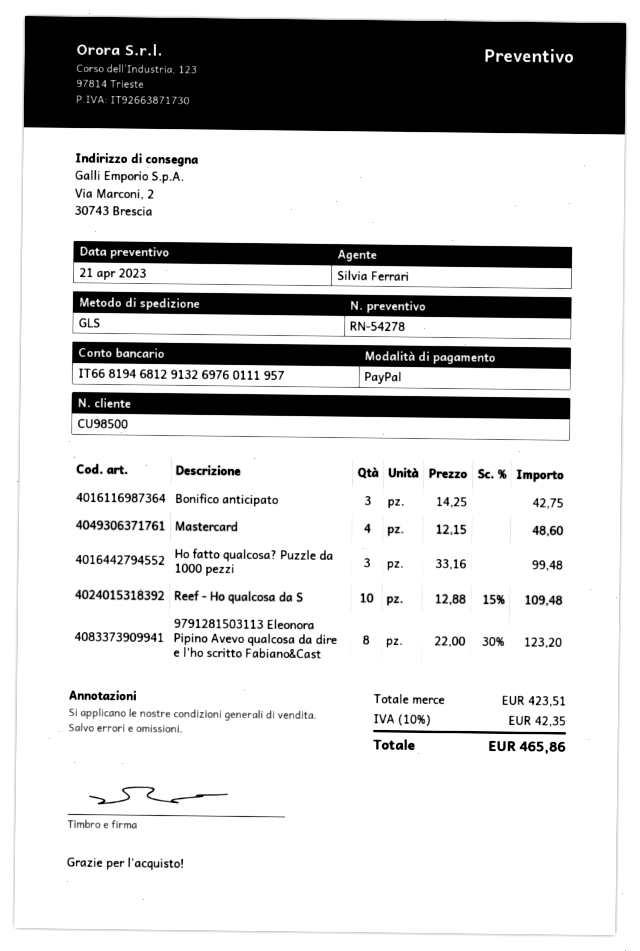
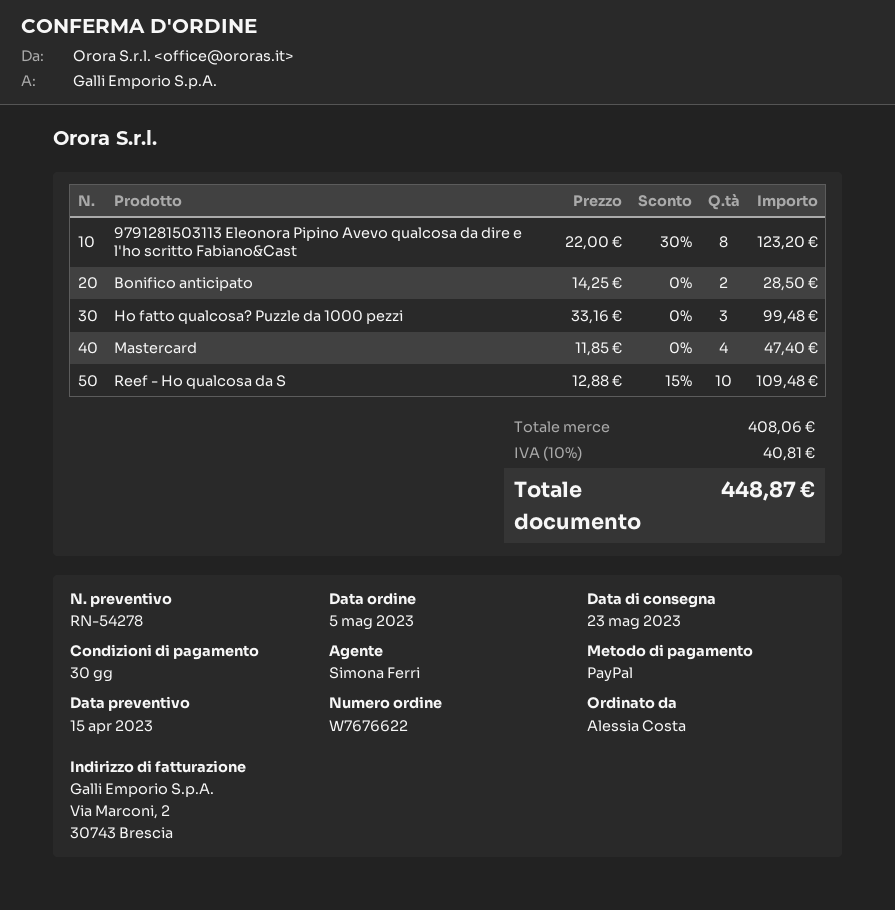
quote date: 2023-04-21 -> 2023-04-15
sales rep: Silvia Ferrari -> Simona Ferri
Bonifico anticipato: 3 x 14.25 = 42.75 -> 2 x 14.25 = 28.50
Mastercard: 4 x 12.15 = 48.60 -> 4 x 11.85 = 47.40
subtotal: 423.51 -> 408.06
tax: 10% = 42.35 -> 10% = 40.81
total: 465.86 -> 448.87

